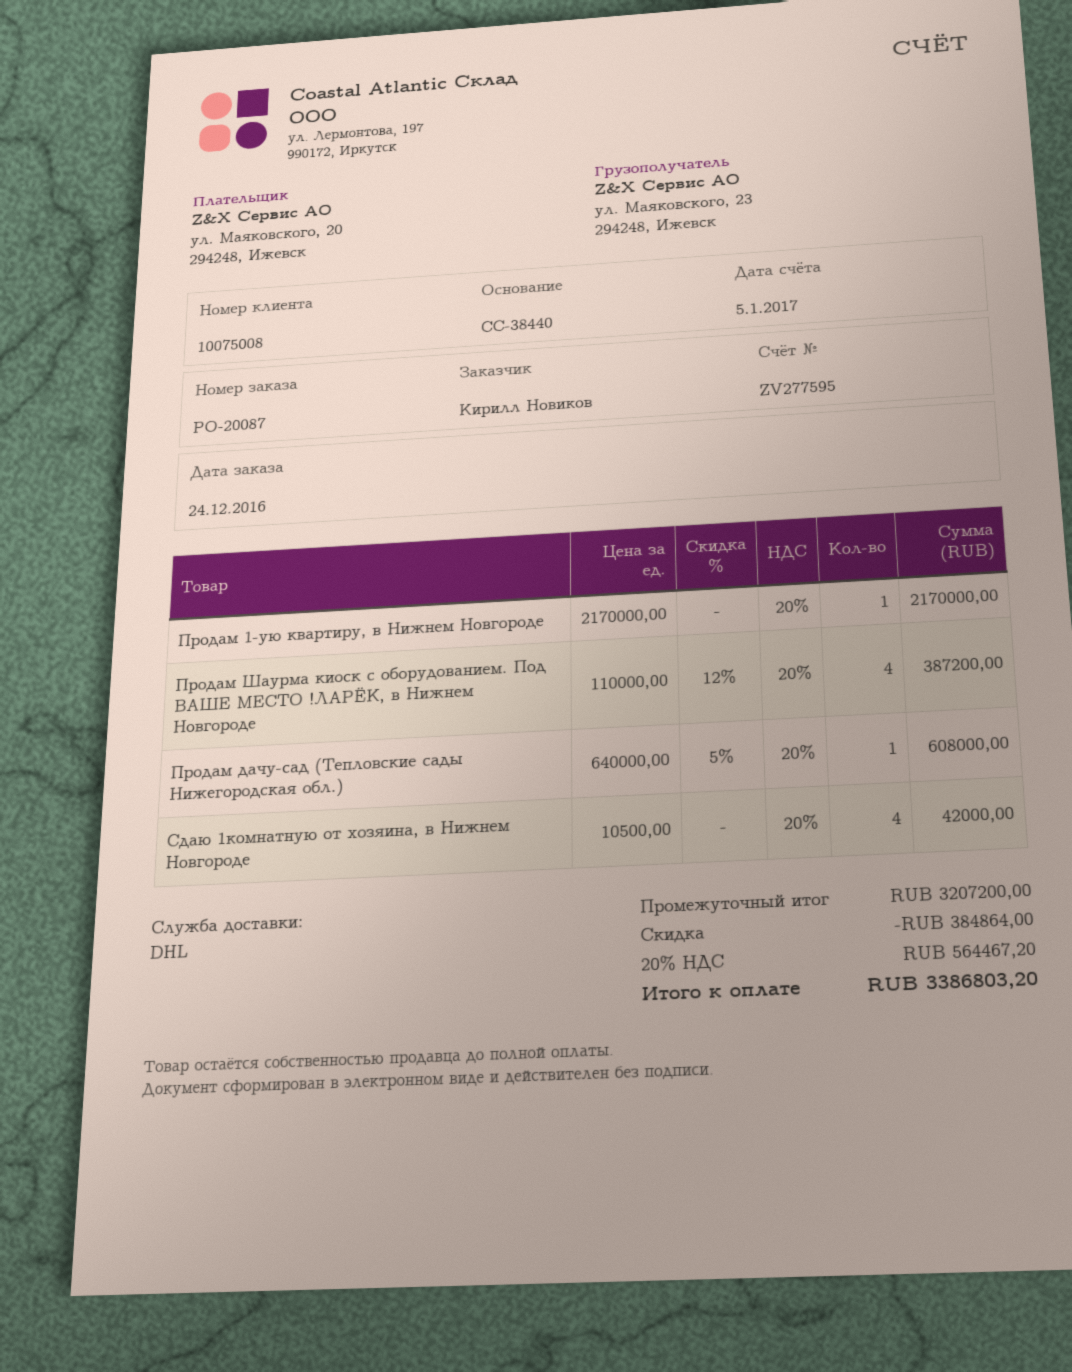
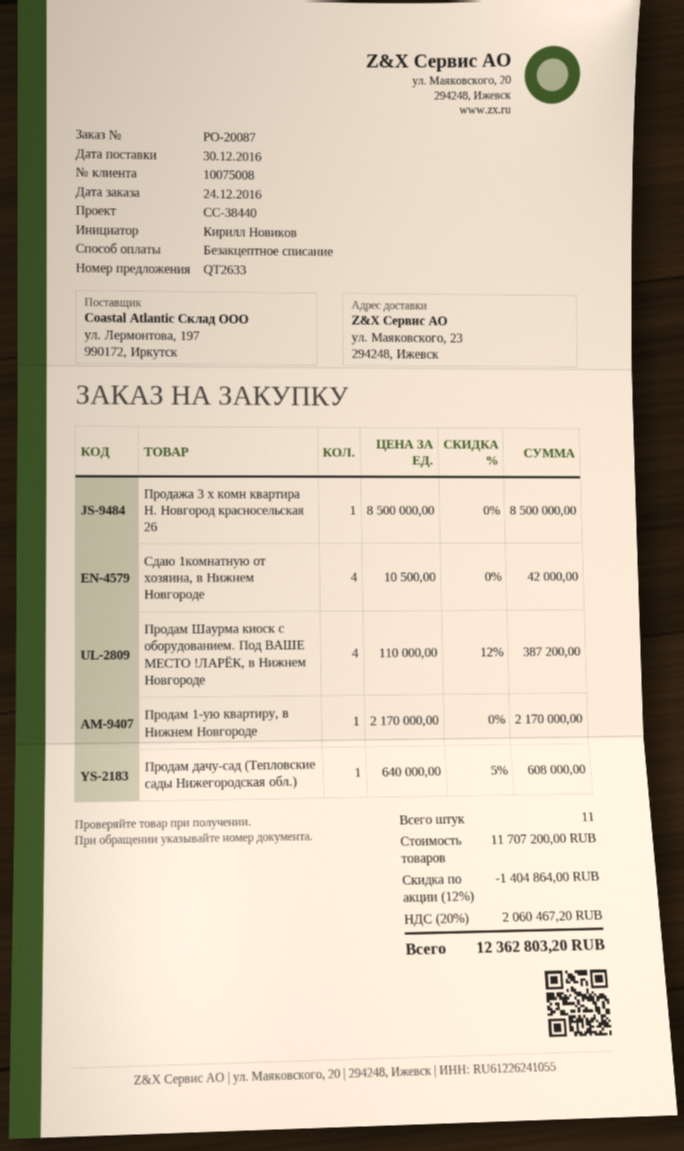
Продажа 3 х комн квартира Н. Новгород красносельская 26: none -> 1 x 8500000.00 = 8500000.00
subtotal: 3207200.00 -> 11707200.00
discount: 384864.00 -> 1404864.00
tax: 20% = 564467.20 -> 20% = 2060467.20
total: 3386803.20 -> 12362803.20

